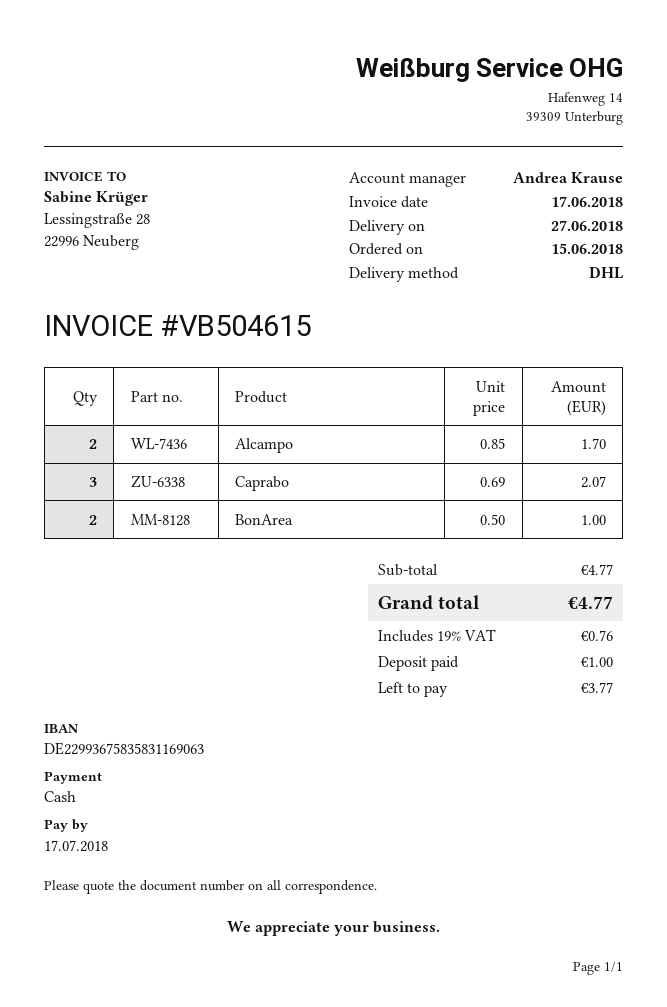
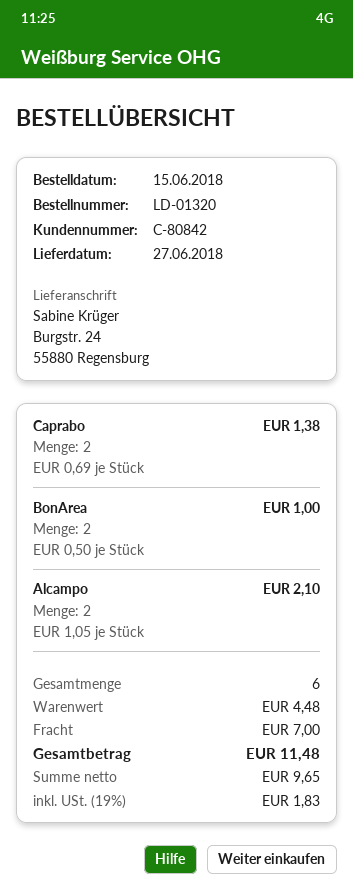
Alcampo: 2 x 0.85 = 1.70 -> 2 x 1.05 = 2.10
Caprabo: 3 x 0.69 = 2.07 -> 2 x 0.69 = 1.38
subtotal: 4.77 -> 4.48
shipping: none -> 7.00
tax: 19% = 0.76 -> 19% = 1.83
total: 4.77 -> 11.48

